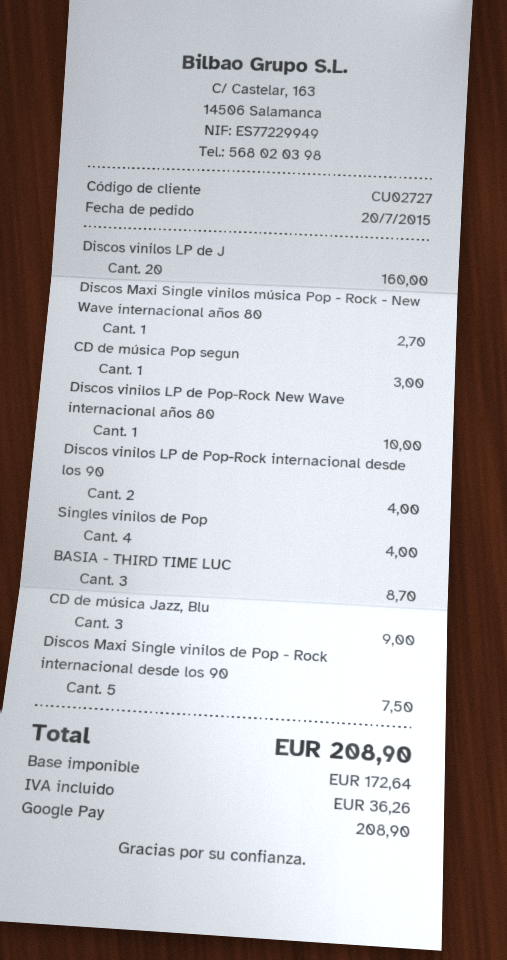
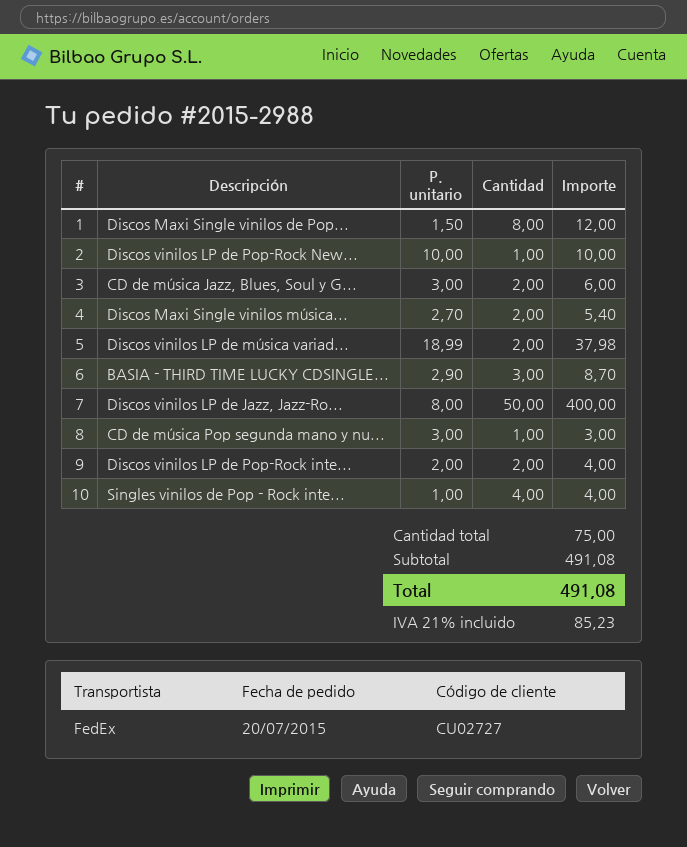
Discos vinilos LP de J: 20 for 160.00 -> 50 for 400.00
Discos Maxi Single vinilos música Pop - Rock - New Wave internacional años 80: 1 for 2.70 -> 2 for 5.40
CD de música Jazz, Blu: 3 for 9.00 -> 2 for 6.00
Discos Maxi Single vinilos de Pop - Rock internacional desde los 90: 5 for 7.50 -> 8 for 12.00
Discos vinilos LP de música variad...: none -> 2 for 37.98
tax: 36.26 -> 85.23
total: 208.90 -> 491.08

